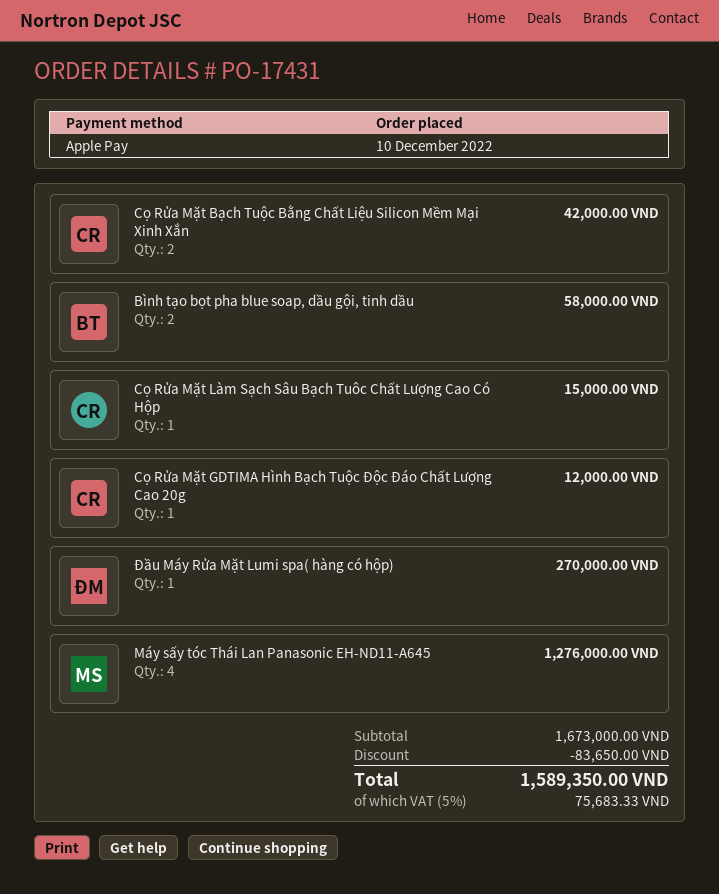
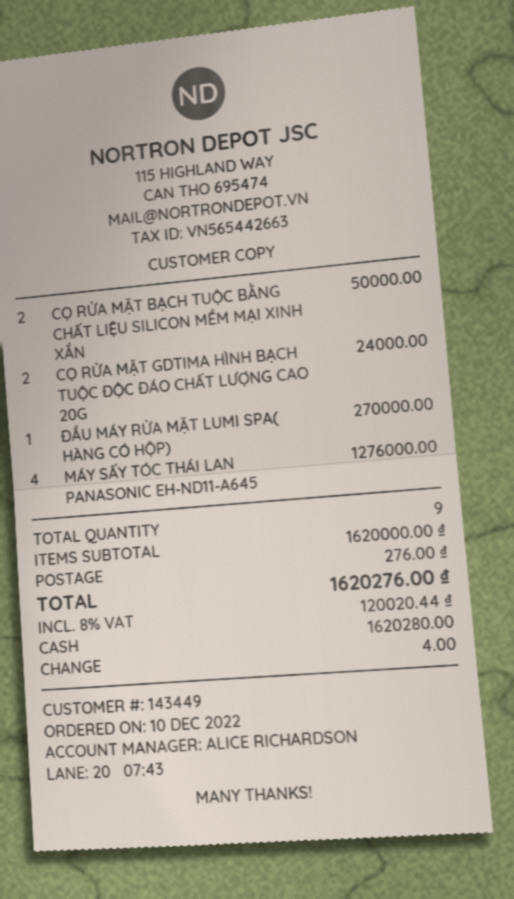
payment method: Apple Pay -> cash
Cọ Rửa Mặt Bạch Tuộc Bằng Chất Liệu Silicon Mềm Mại Xinh Xắn: 2 for 42000.00 -> 2 for 50000.00
Bình tạo bọt pha blue soap, dầu gội, tinh dầu: 2 for 58000.00 -> none
Cọ Rửa Mặt Làm Sạch Sâu Bạch Tuôc Chất Lượng Cao Có Hộp: 1 for 15000.00 -> none
Cọ Rửa Mặt GDTIMA Hình Bạch Tuộc Độc Đáo Chất Lượng Cao 20g: 1 for 12000.00 -> 2 for 24000.00
subtotal: 1673000.00 -> 1620000.00
discount: 83650.00 -> none
shipping: none -> 276.00
tax: 5% = 75683.33 -> 8% = 120020.44
total: 1589350.00 -> 1620276.00

